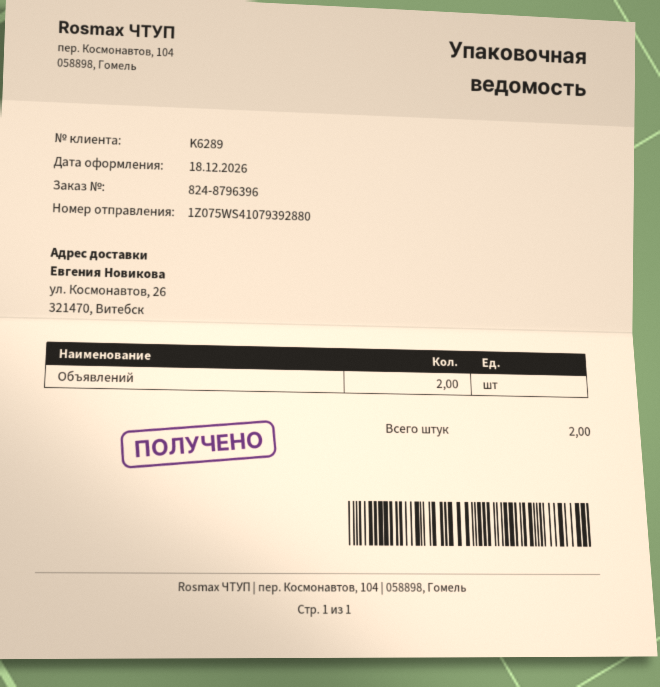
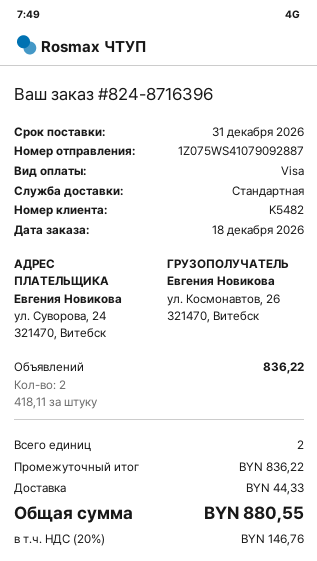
order number: 824-8796396 -> 824-8716396
customer number: K6289 -> K5482
tracking number: 1Z075WS41079392880 -> 1Z075WS41079092887

